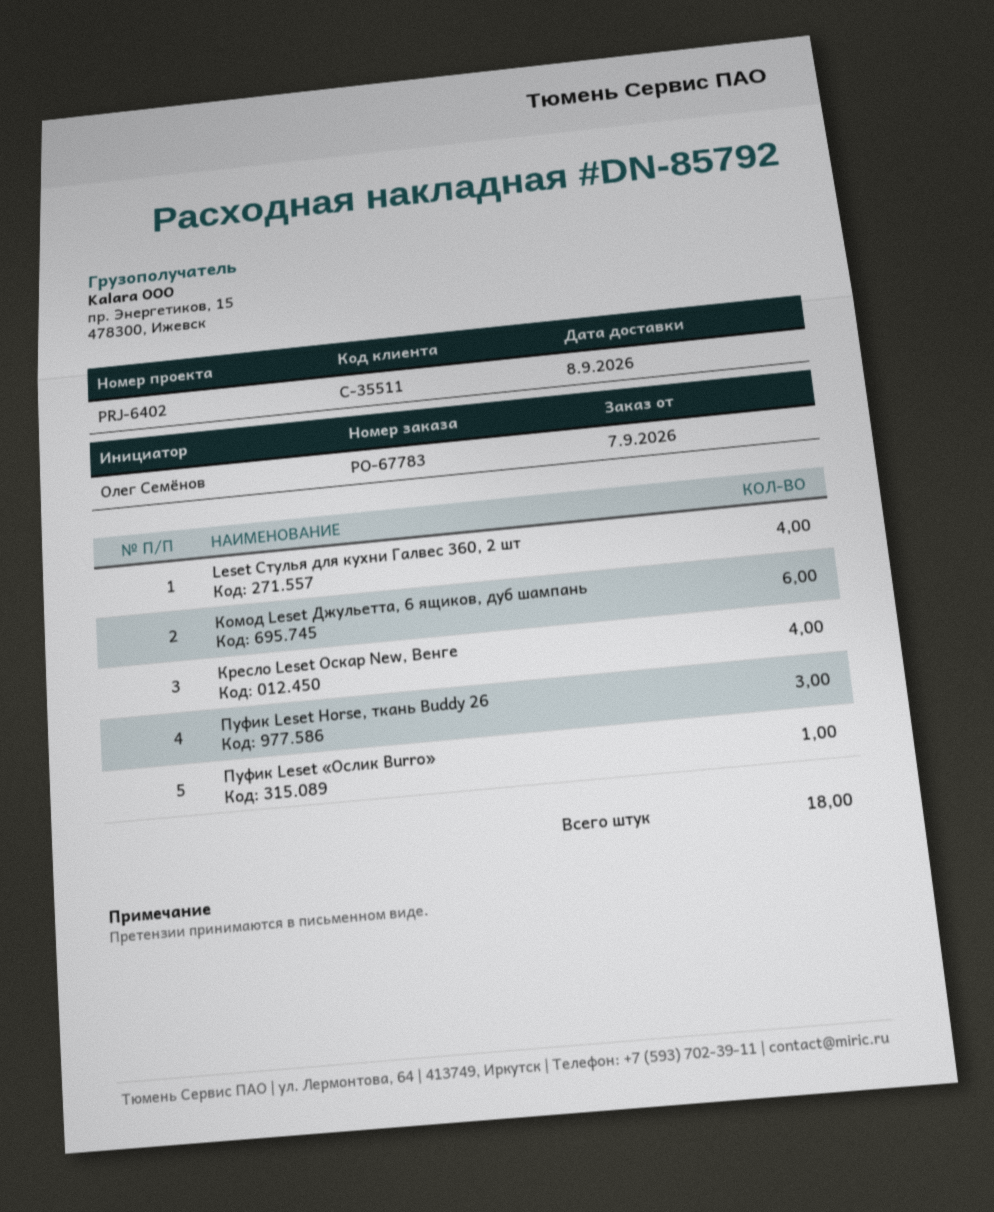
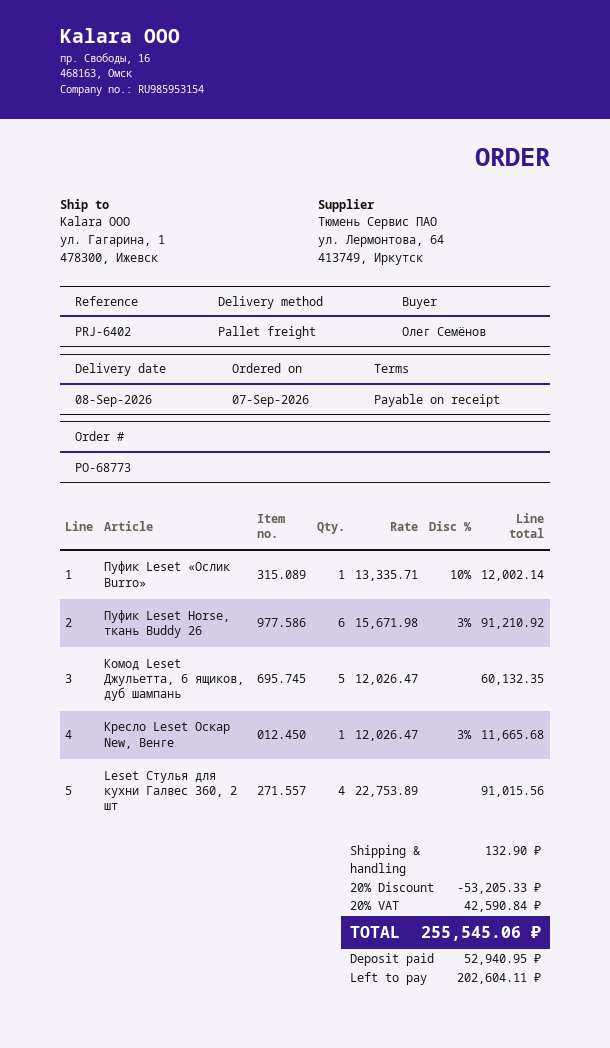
order number: PO-67783 -> PO-68773
ship to: пр. Энергетиков, 15, 478300, Ижевск -> ул. Гагарина, 1, 478300, Ижевск
Комод Leset Джульетта, 6 ящиков, дуб шампань: 6 -> 5
Кресло Leset Оскар New, Венге: 4 -> 1
Пуфик Leset Horse, ткань Buddy 26: 3 -> 6

